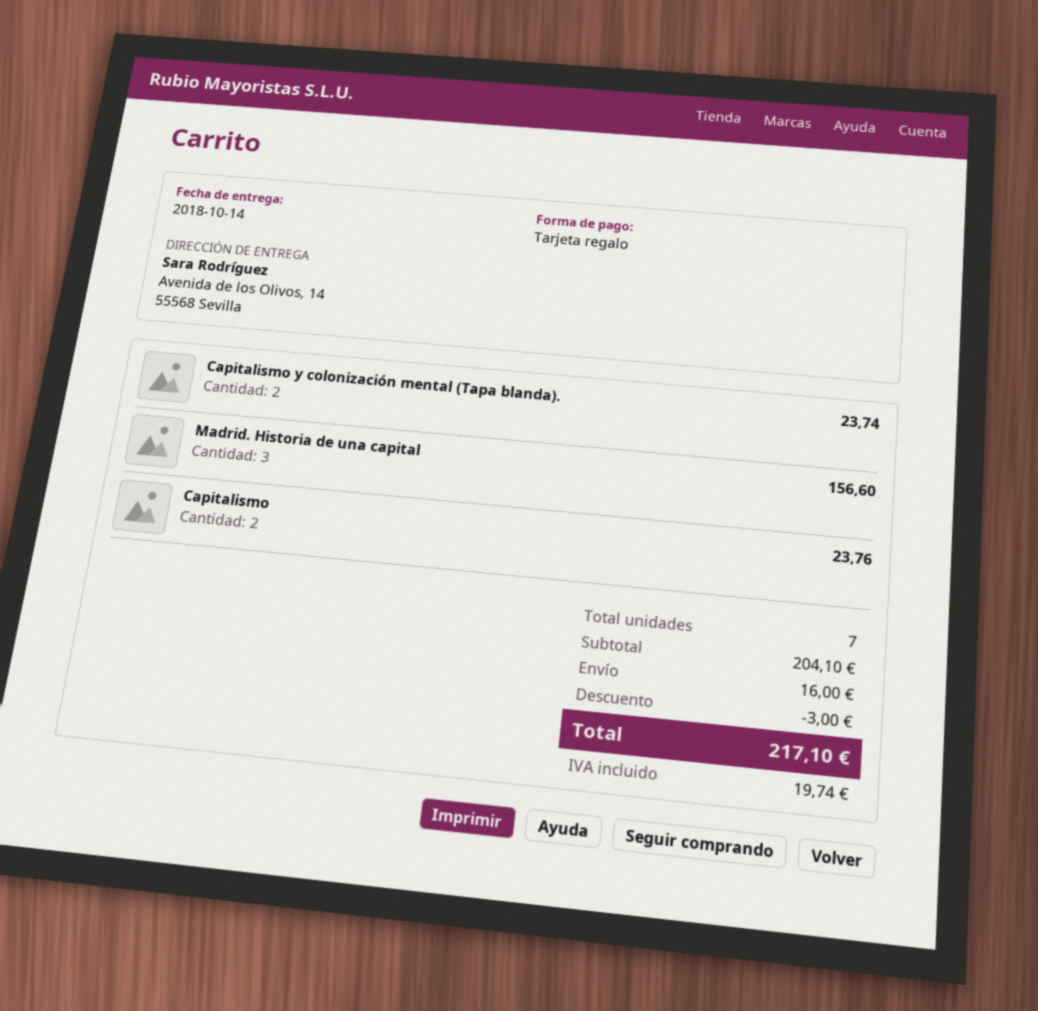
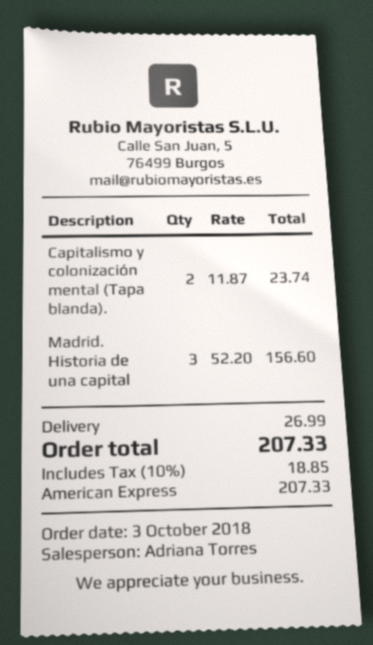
payment method: gift card -> American Express
Capitalismo: 2 for 23.76 -> none
discount: 3.00 -> none
shipping: 16.00 -> 26.99
tax: 19.74 -> 18.85
total: 217.10 -> 207.33

